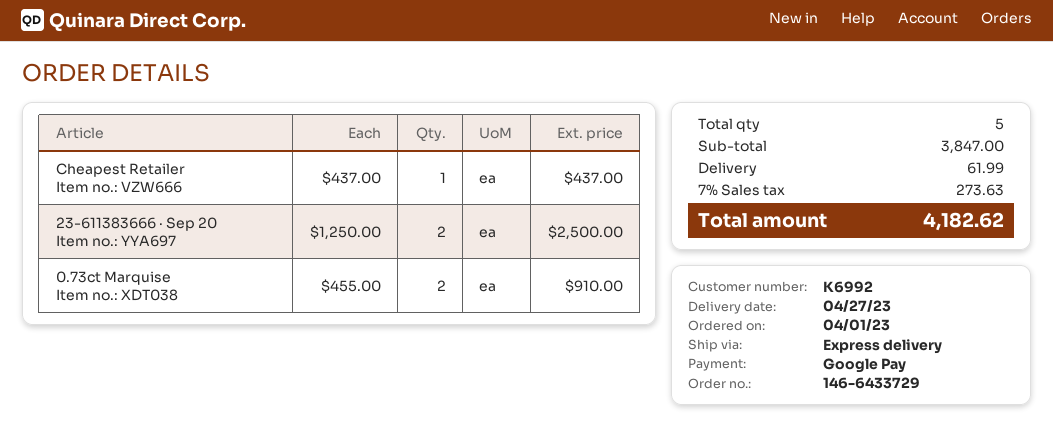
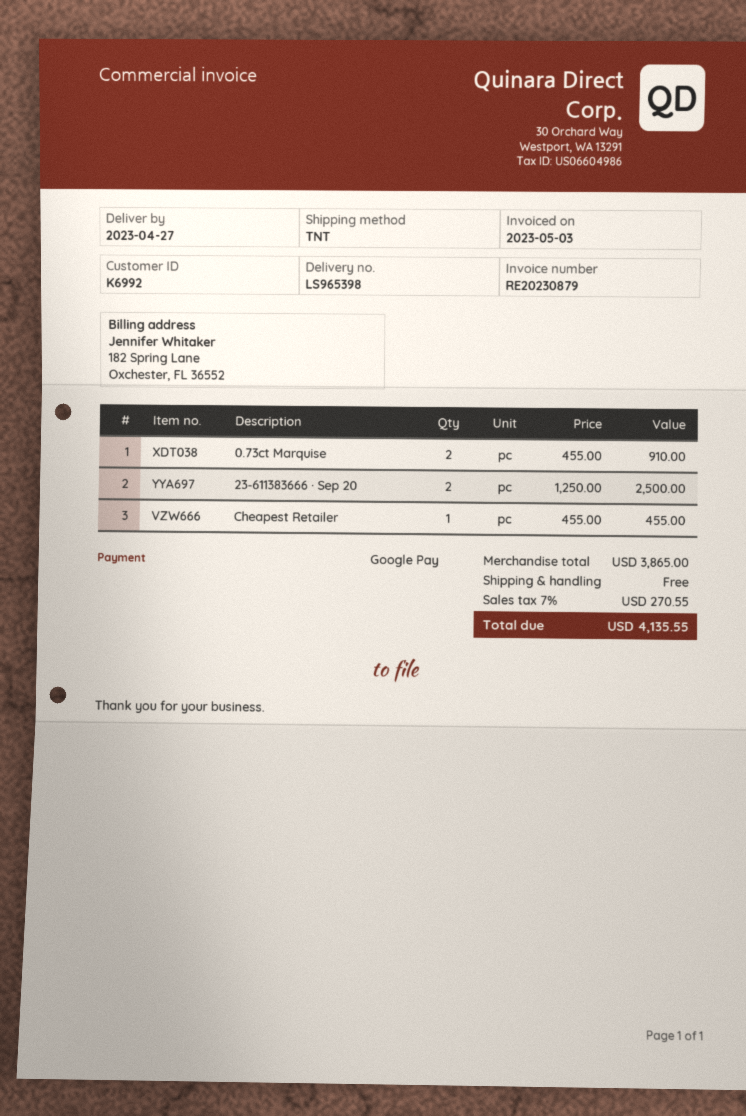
shipping method: express -> TNT
Cheapest Retailer: 1 x 437.00 = 437.00 -> 1 x 455.00 = 455.00
subtotal: 3847.00 -> 3865.00
shipping: 61.99 -> 0.00
tax: 7% = 273.63 -> 7% = 270.55
total: 4182.62 -> 4135.55

